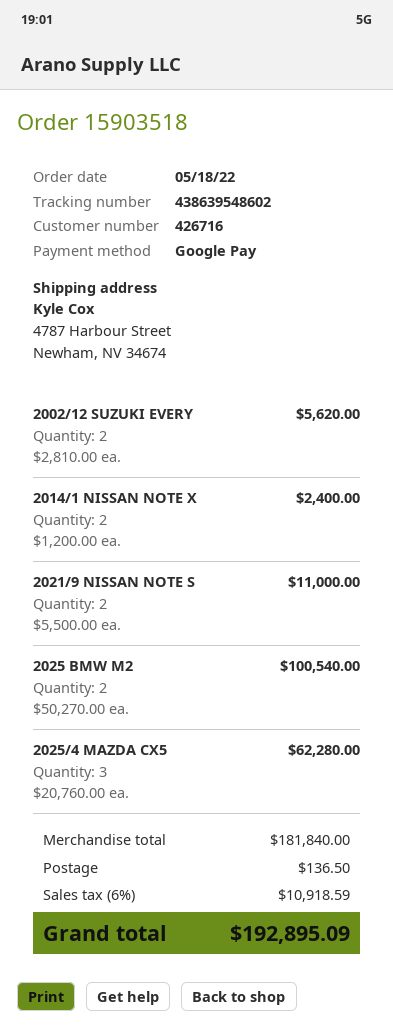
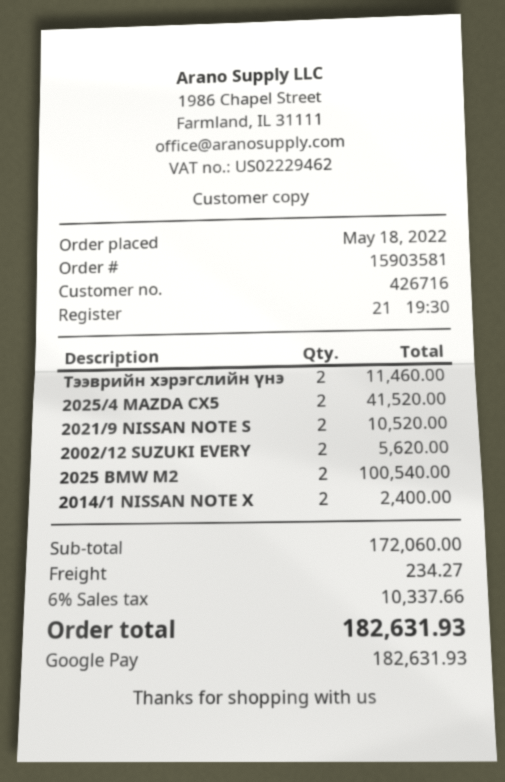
order number: 15903518 -> 15903581
2021/9 NISSAN NOTE S: 2 for 11000.00 -> 2 for 10520.00
2025/4 MAZDA CX5: 3 for 62280.00 -> 2 for 41520.00
Тээврийн хэрэгслийн үнэ: none -> 2 for 11460.00
subtotal: 181840.00 -> 172060.00
shipping: 136.50 -> 234.27
tax: 6% = 10918.59 -> 6% = 10337.66
total: 192895.09 -> 182631.93

